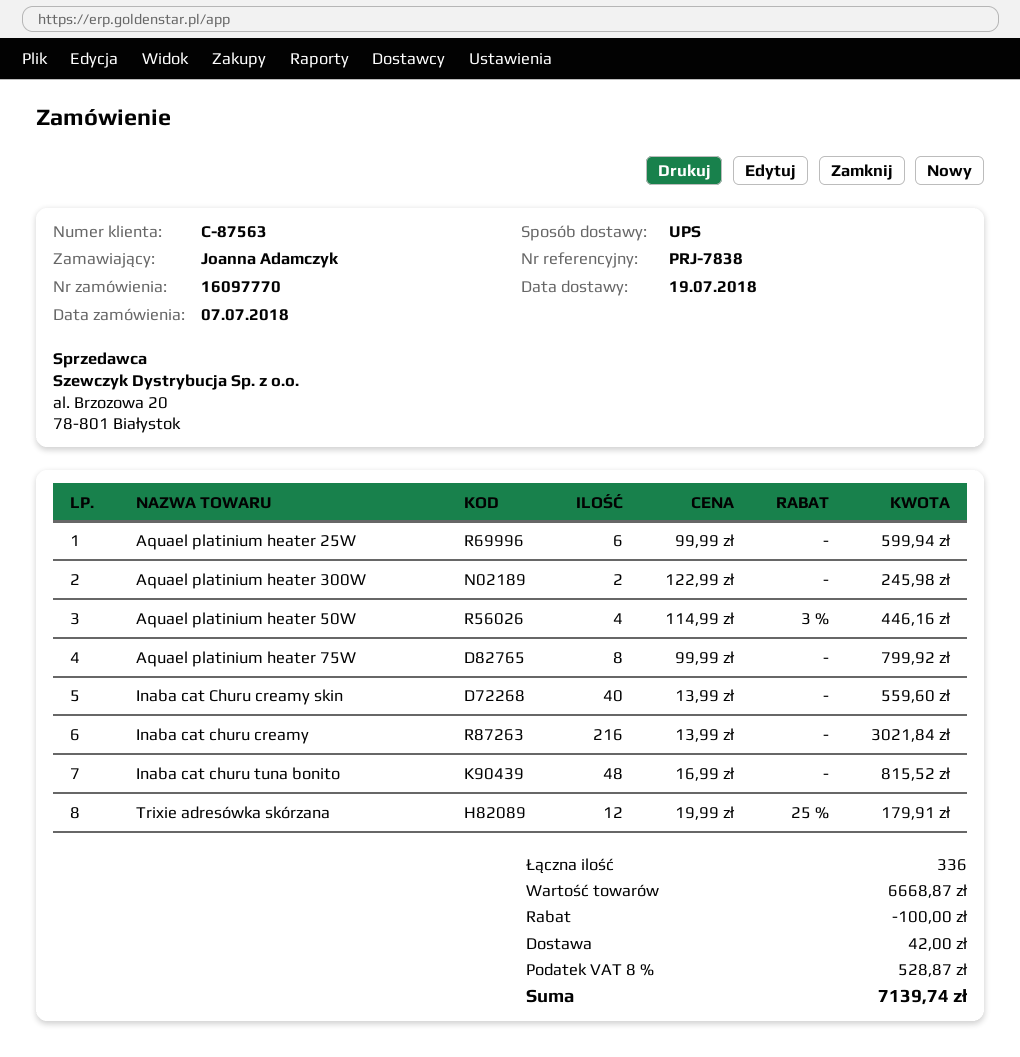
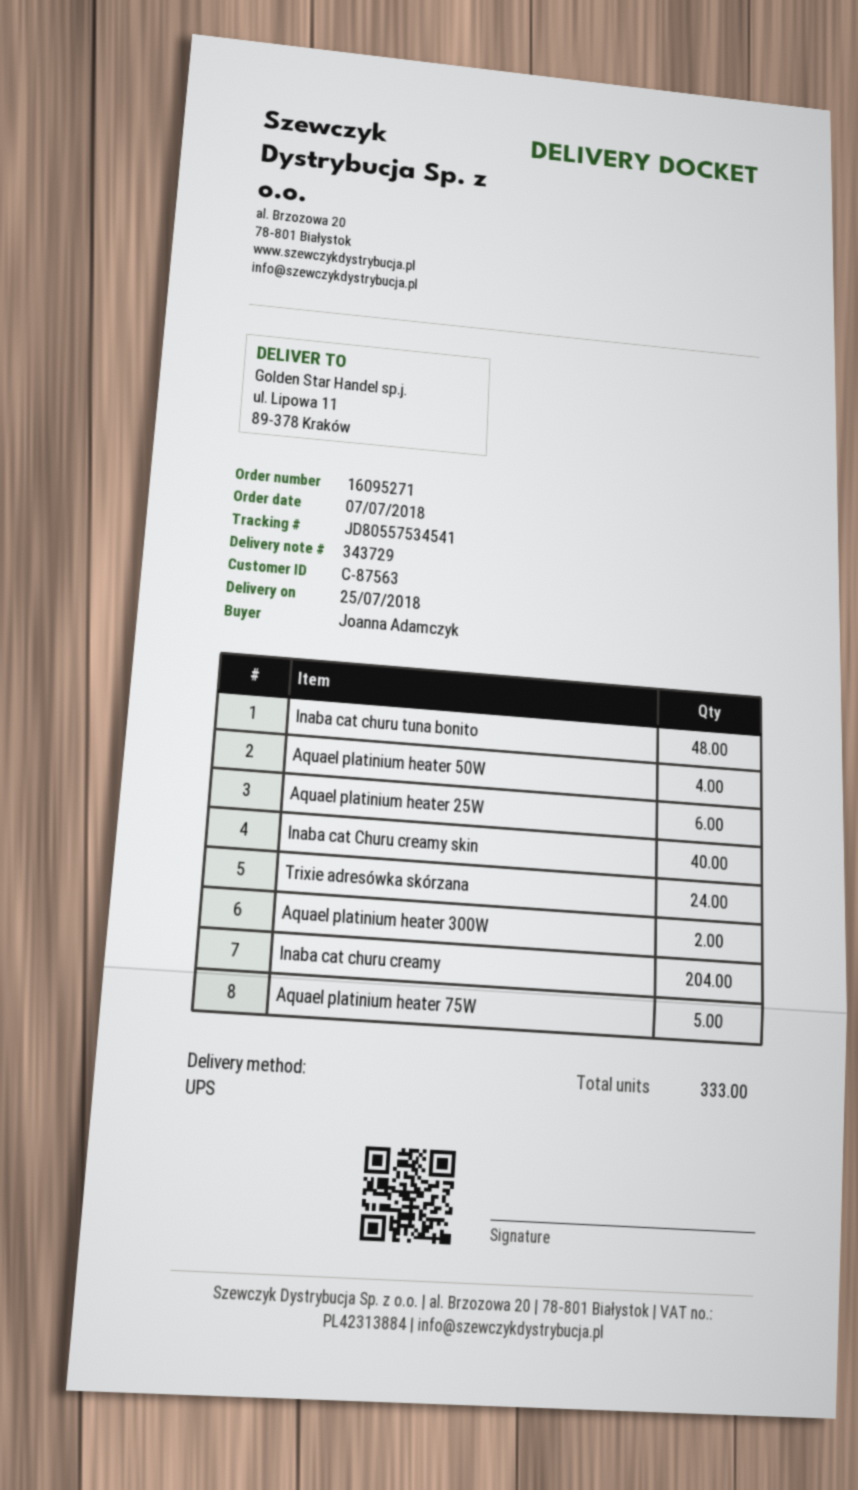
order number: 16097770 -> 16095271
delivery date: 2018-07-19 -> 2018-07-25
Aquael platinium heater 75W: 8 -> 5
Inaba cat churu creamy: 216 -> 204
Trixie adresówka skórzana: 12 -> 24
total quantity: 336 -> 333

